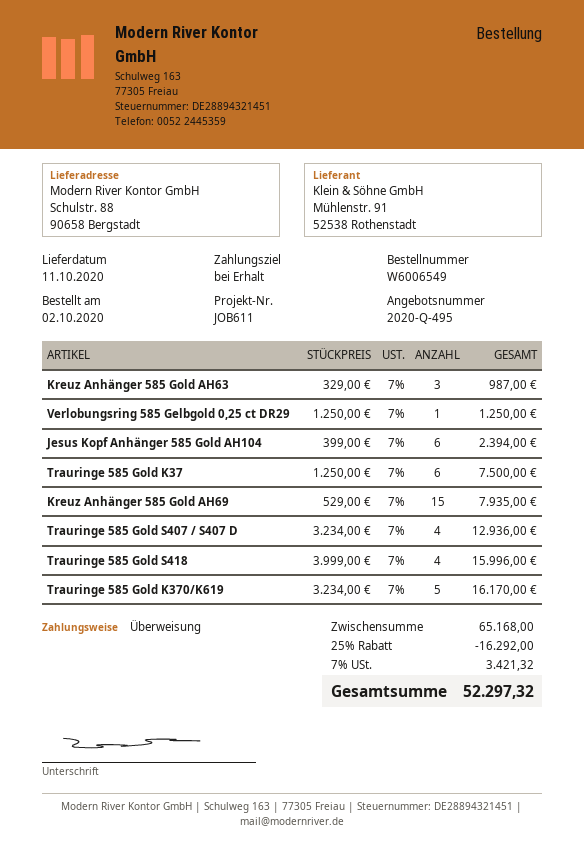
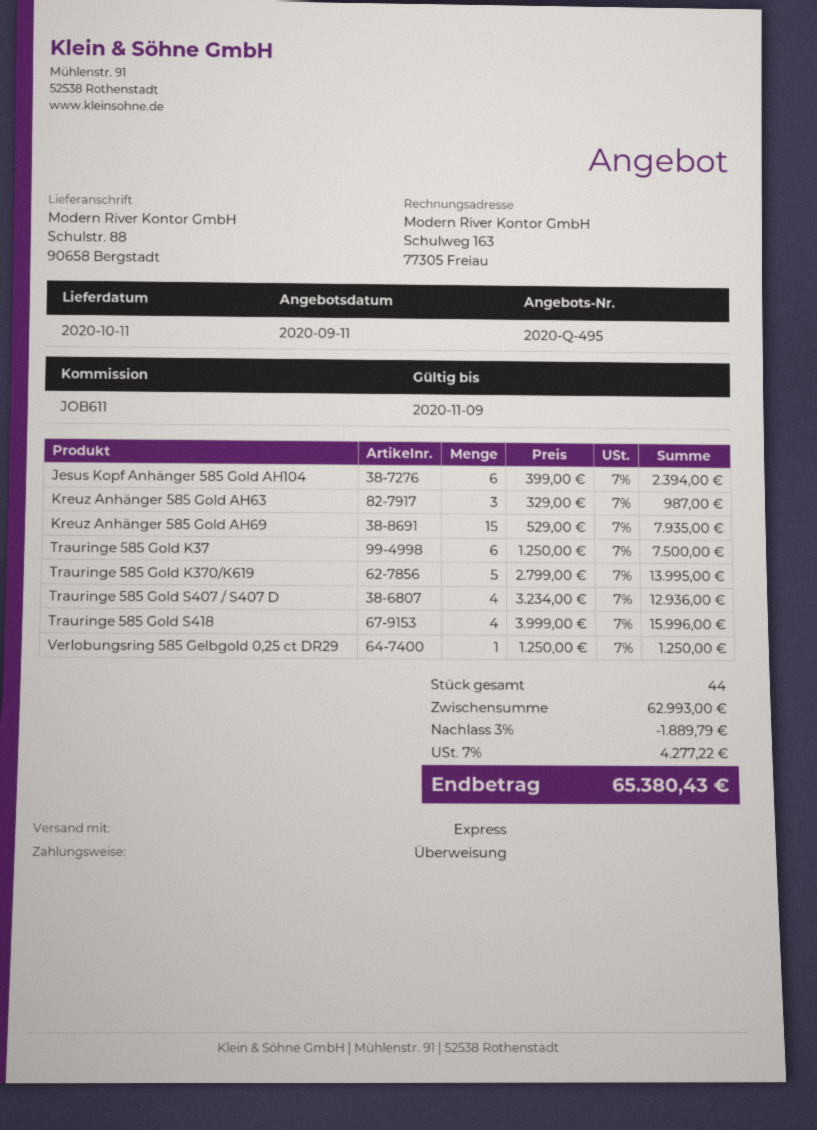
Trauringe 585 Gold K370/K619: 5 x 3234.00 = 16170.00 -> 5 x 2799.00 = 13995.00
subtotal: 65168.00 -> 62993.00
discount: 25% = 16292.00 -> 3% = 1889.79
tax: 7% = 3421.32 -> 7% = 4277.22
total: 52297.32 -> 65380.43

